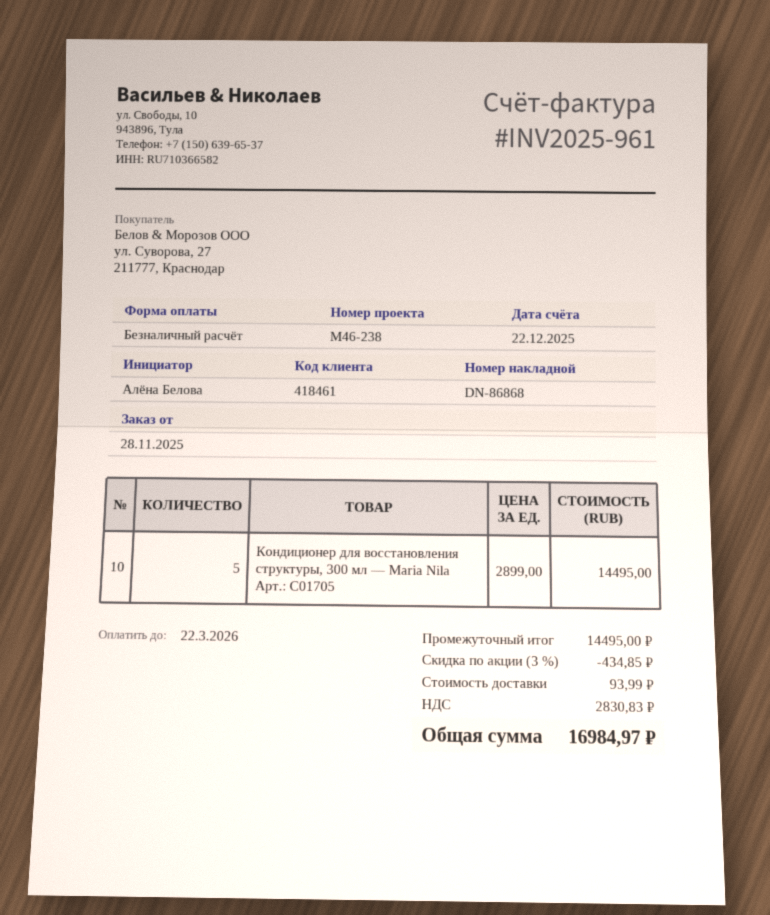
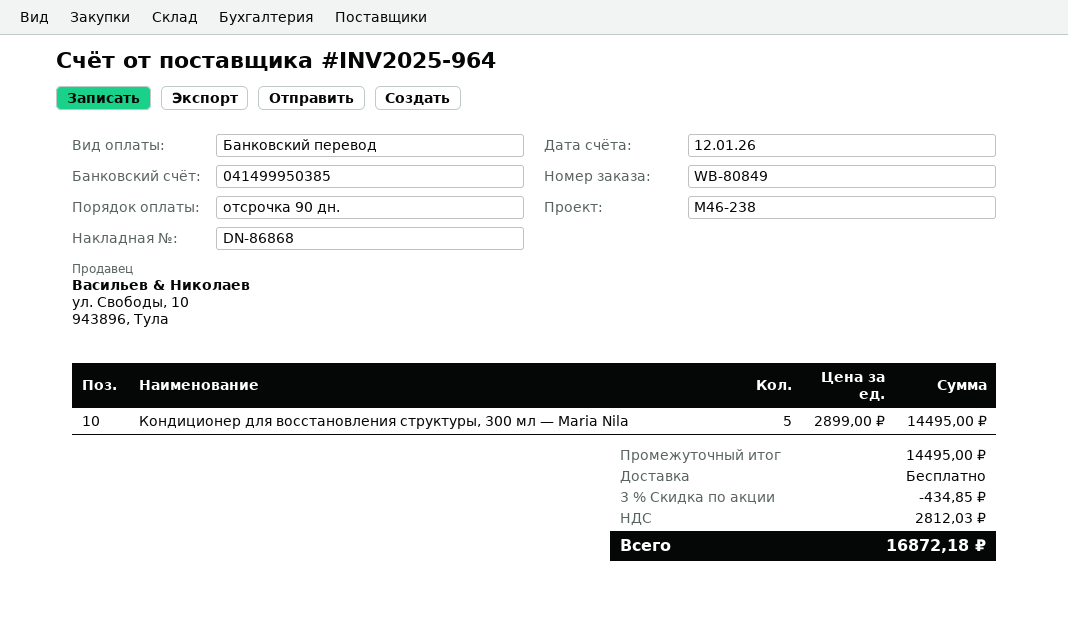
invoice number: INV2025-961 -> INV2025-964
invoice date: 2025-12-22 -> 2026-01-12
shipping: 93.99 -> 0.00
tax: 2830.83 -> 2812.03
total: 16984.97 -> 16872.18

